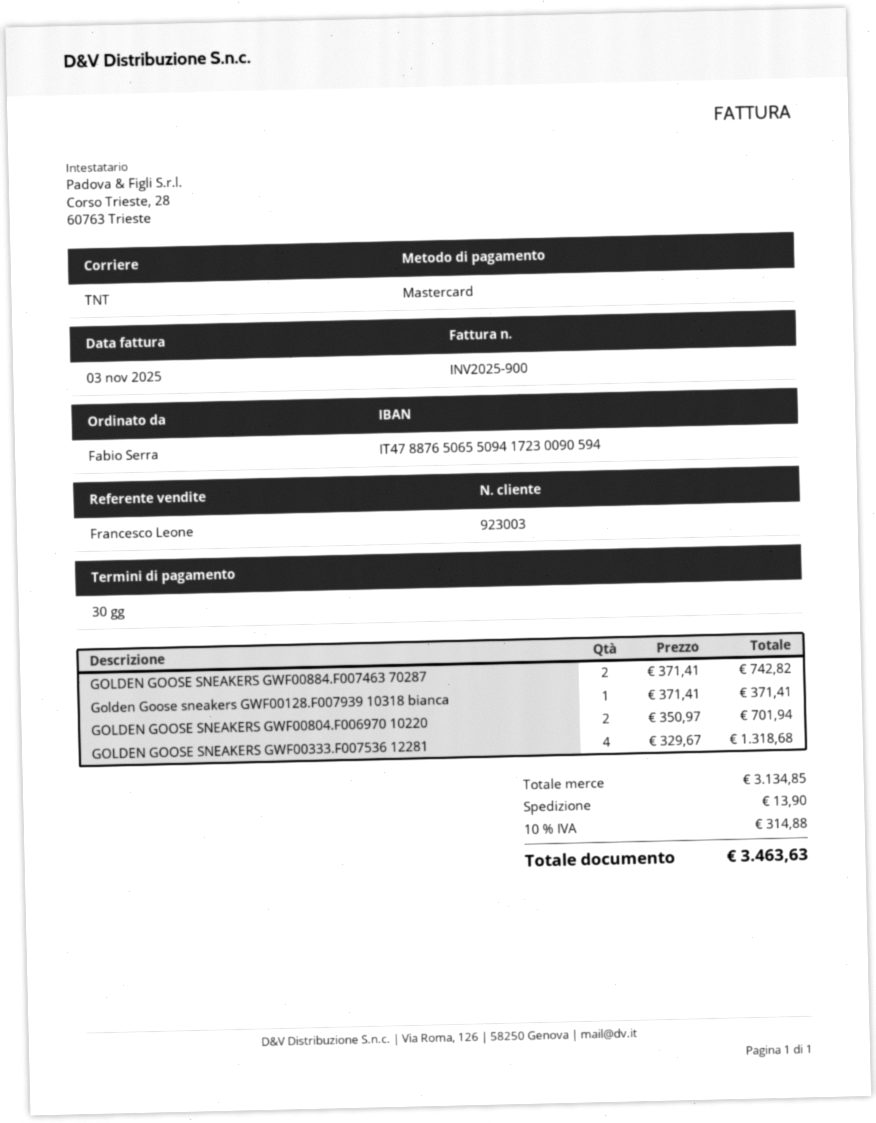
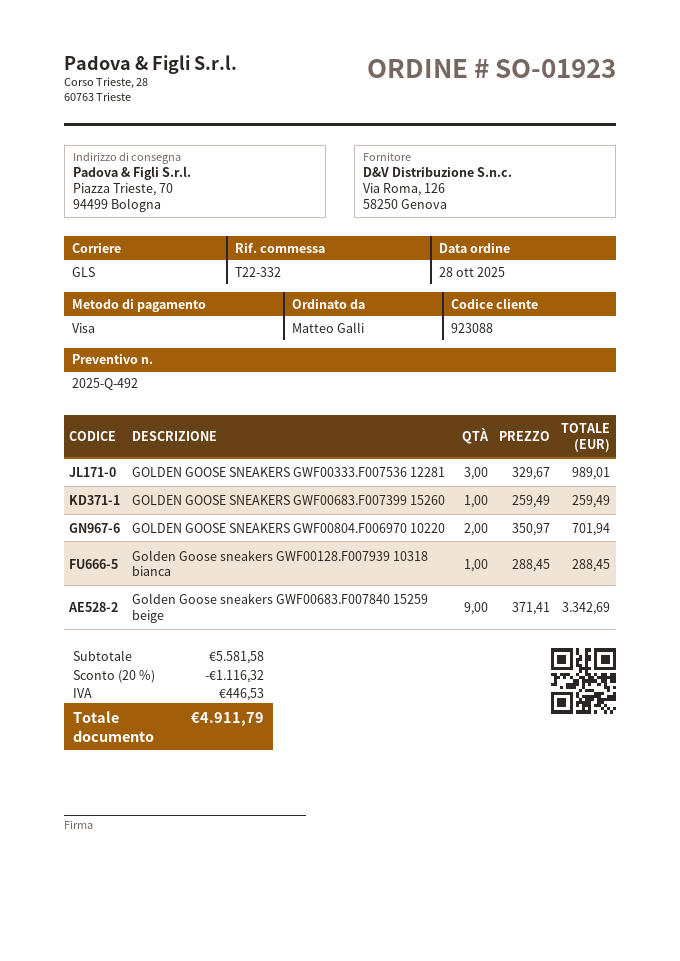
customer number: 923003 -> 923088
ordered by: Fabio Serra -> Matteo Galli
payment method: Mastercard -> Visa
shipping method: TNT -> GLS
GOLDEN GOOSE SNEAKERS GWF00884.F007463 70287: 2 x 371.41 = 742.82 -> none
Golden Goose sneakers GWF00128.F007939 10318 bianca: 1 x 371.41 = 371.41 -> 1 x 288.45 = 288.45
GOLDEN GOOSE SNEAKERS GWF00333.F007536 12281: 4 x 329.67 = 1318.68 -> 3 x 329.67 = 989.01
GOLDEN GOOSE SNEAKERS GWF00683.F007399 15260: none -> 1 x 259.49 = 259.49
Golden Goose sneakers GWF00683.F007840 15259 beige: none -> 9 x 371.41 = 3342.69
subtotal: 3134.85 -> 5581.58
discount: none -> 20% = 1116.32
shipping: 13.90 -> none
tax: 314.88 -> 446.53
total: 3463.63 -> 4911.79

